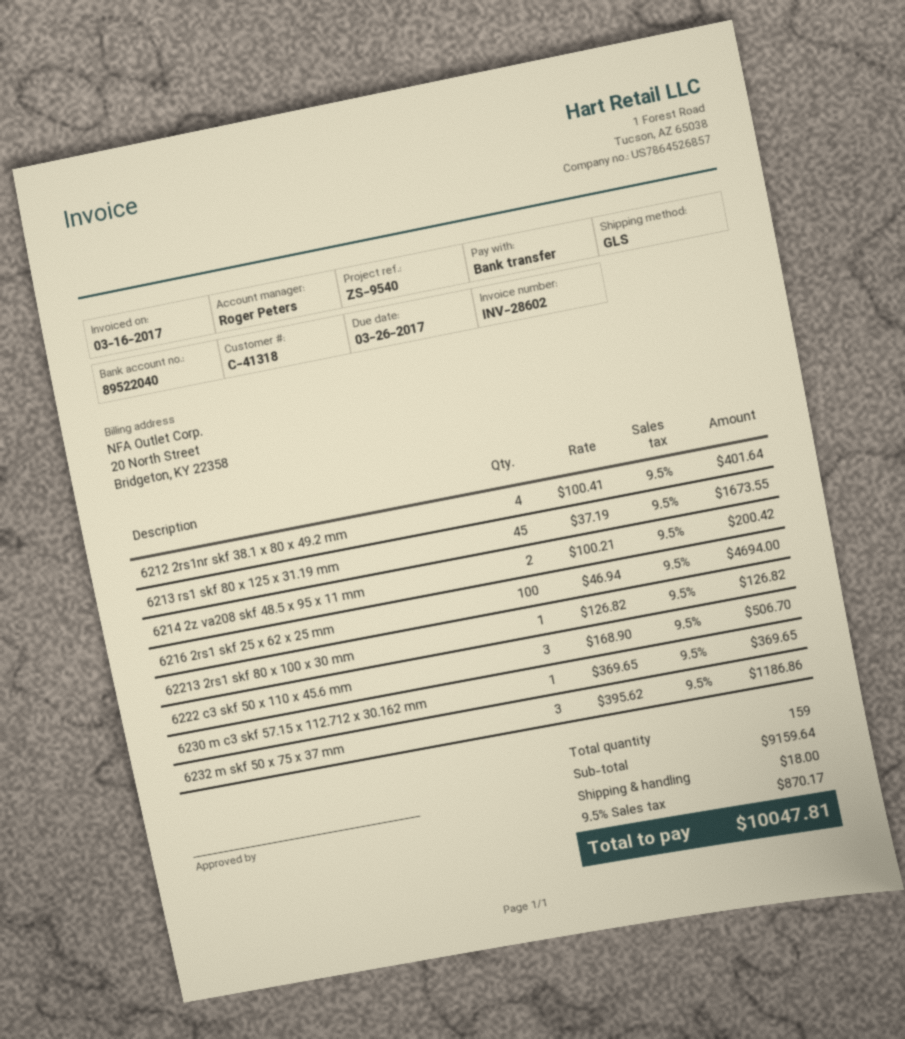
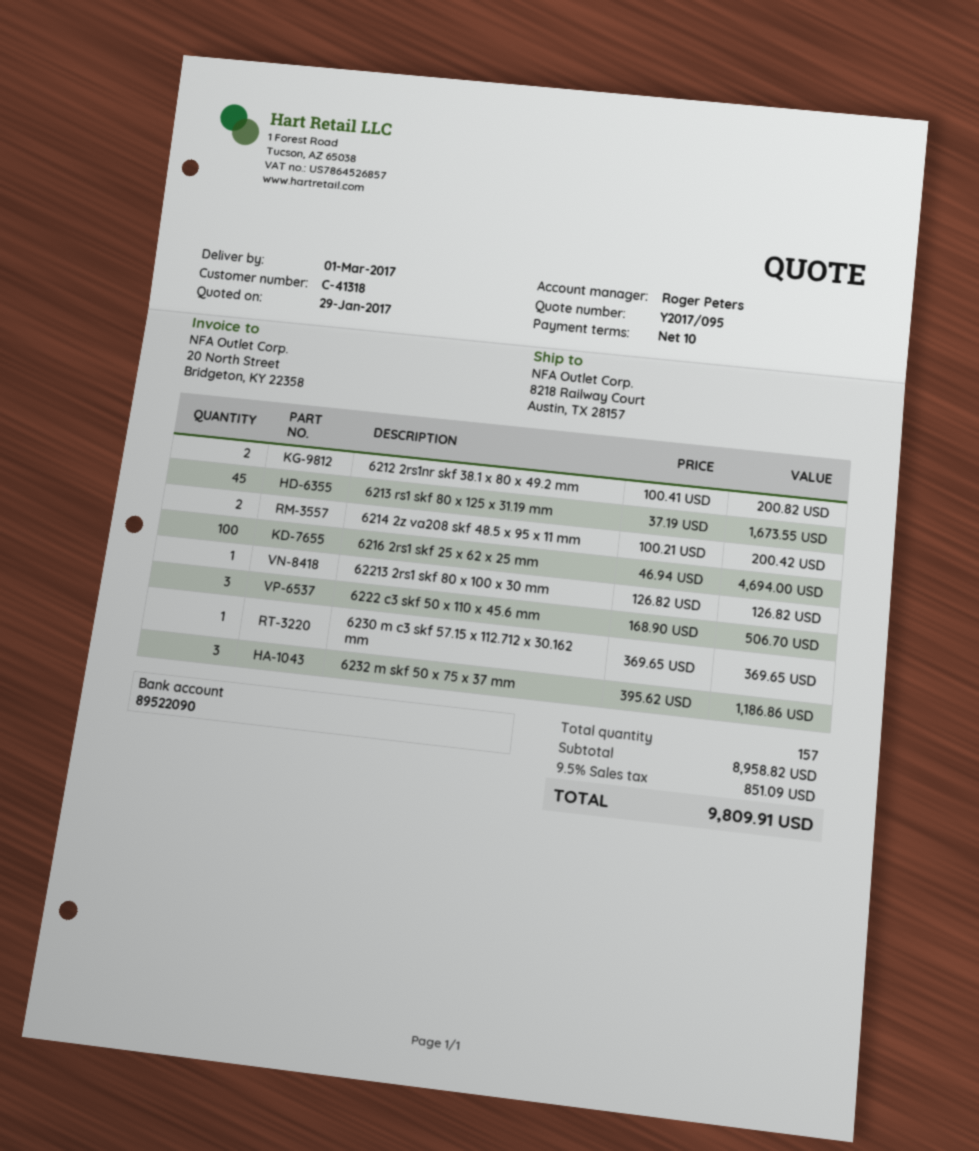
bank account: 89522040 -> 89522090
6212 2rs1nr skf 38.1 x 80 x 49.2 mm: 4 x 100.41 = 401.64 -> 2 x 100.41 = 200.82
total quantity: 159 -> 157
subtotal: 9159.64 -> 8958.82
shipping: 18.00 -> none
tax: 9.5% = 870.17 -> 9.5% = 851.09
total: 10047.81 -> 9809.91

